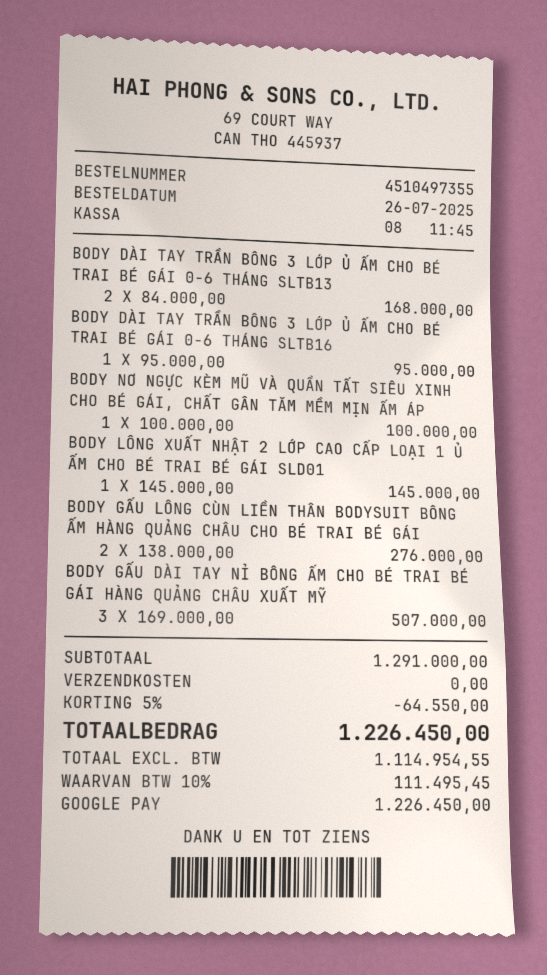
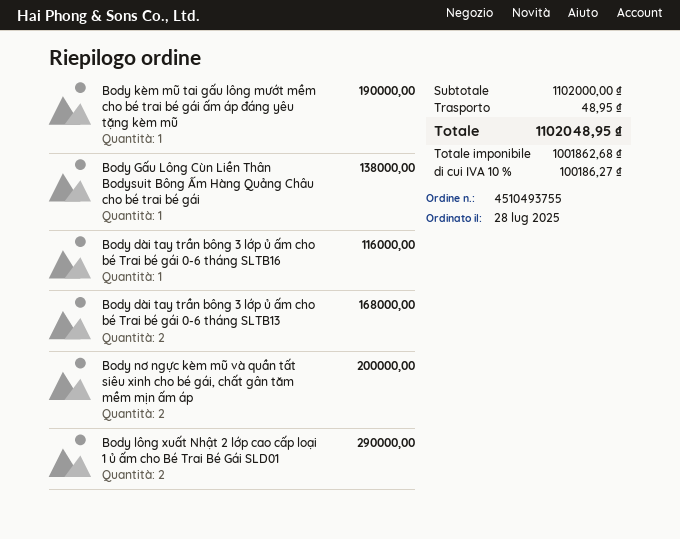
order number: 4510497355 -> 4510493755
order date: 2025-07-26 -> 2025-07-28
BODY DÀI TAY TRẦN BÔNG 3 LỚP Ủ ẤM CHO BÉ TRAI BÉ GÁI 0-6 THÁNG SLTB16: 1 for 95000.00 -> 1 for 116000.00
BODY NƠ NGỰC KÈM MŨ VÀ QUẦN TẤT SIÊU XINH CHO BÉ GÁI, CHẤT GÂN TĂM MỀM MỊN ẤM ÁP: 1 for 100000.00 -> 2 for 200000.00
BODY LÔNG XUẤT NHẬT 2 LỚP CAO CẤP LOẠI 1 Ủ ẤM CHO BÉ TRAI BÉ GÁI SLD01: 1 for 145000.00 -> 2 for 290000.00
BODY GẤU LÔNG CÙN LIỀN THÂN BODYSUIT BÔNG ẤM HÀNG QUẢNG CHÂU CHO BÉ TRAI BÉ GÁI: 2 for 276000.00 -> 1 for 138000.00
BODY GẤU DÀI TAY NỈ BÔNG ẤM CHO BÉ TRAI BÉ GÁI HÀNG QUẢNG CHÂU XUẤT MỸ: 3 for 507000.00 -> none
Body kèm mũ tai gấu lông mướt mềm cho bé trai bé gái ấm áp đáng yêu tặng kèm mũ: none -> 1 for 190000.00
subtotal: 1291000.00 -> 1102000.00
discount: 5% = 64550.00 -> none
shipping: 0.00 -> 48.95
net: 1114954.55 -> 1001862.68
tax: 10% = 111495.45 -> 10% = 100186.27
total: 1226450.00 -> 1102048.95

